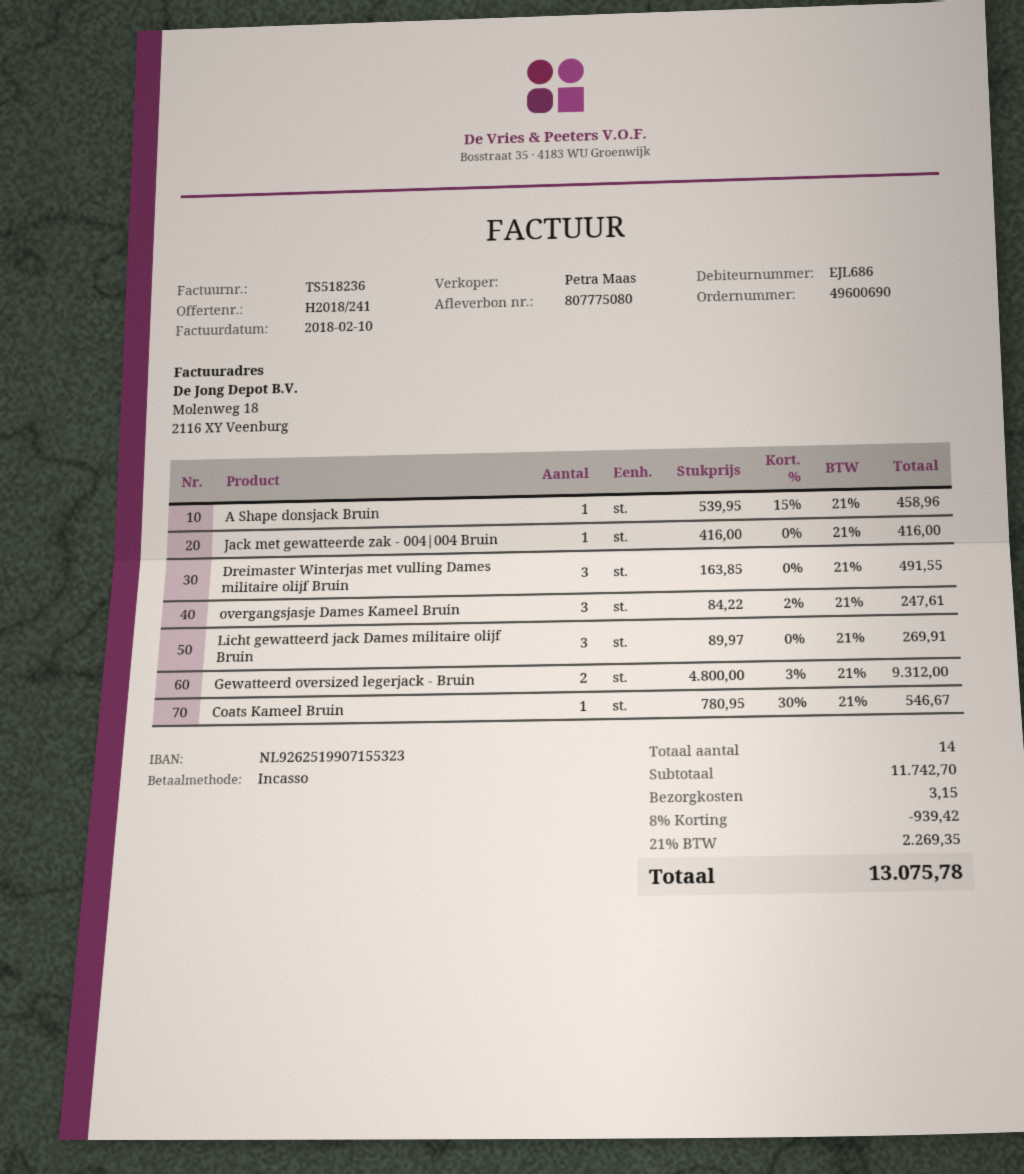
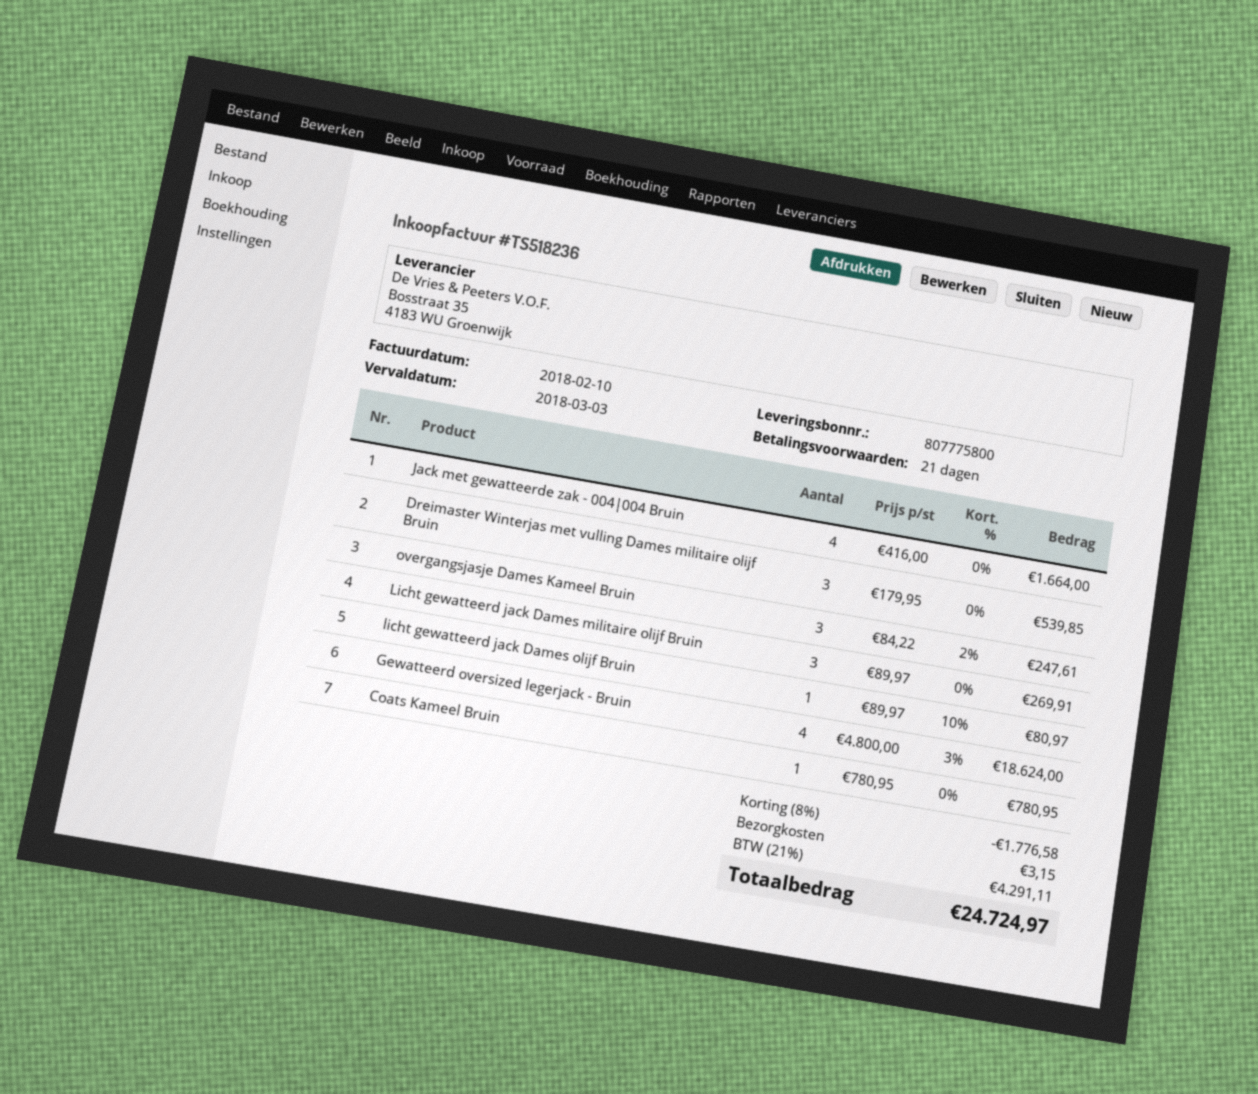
delivery note number: 807775080 -> 807775800
A Shape donsjack Bruin: 1 x 539.95 - 15% = 458.96 -> none
Jack met gewatteerde zak - 004|004 Bruin: 1 x 416.00 = 416.00 -> 4 x 416.00 = 1664.00
Dreimaster Winterjas met vulling Dames militaire olijf Bruin: 3 x 163.85 = 491.55 -> 3 x 179.95 = 539.85
Gewatteerd oversized legerjack - Bruin: 2 x 4800.00 - 3% = 9312.00 -> 4 x 4800.00 - 3% = 18624.00
Coats Kameel Bruin: 1 x 780.95 - 30% = 546.67 -> 1 x 780.95 = 780.95
licht gewatteerd jack Dames olijf Bruin: none -> 1 x 89.97 - 10% = 80.97
discount: 8% = 939.42 -> 8% = 1776.58
tax: 21% = 2269.35 -> 21% = 4291.11
total: 13075.78 -> 24724.97

